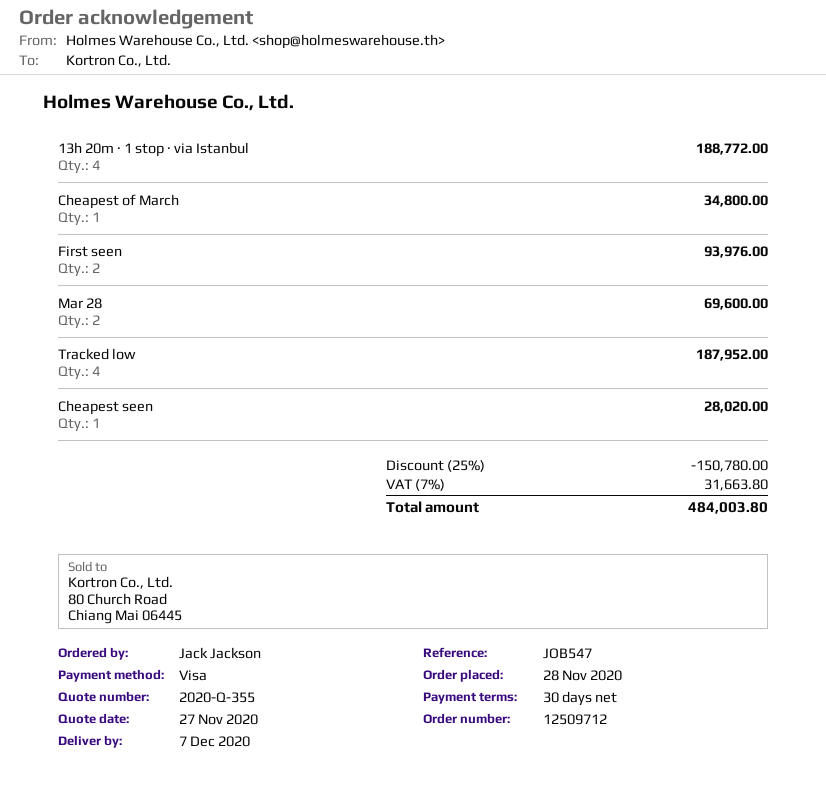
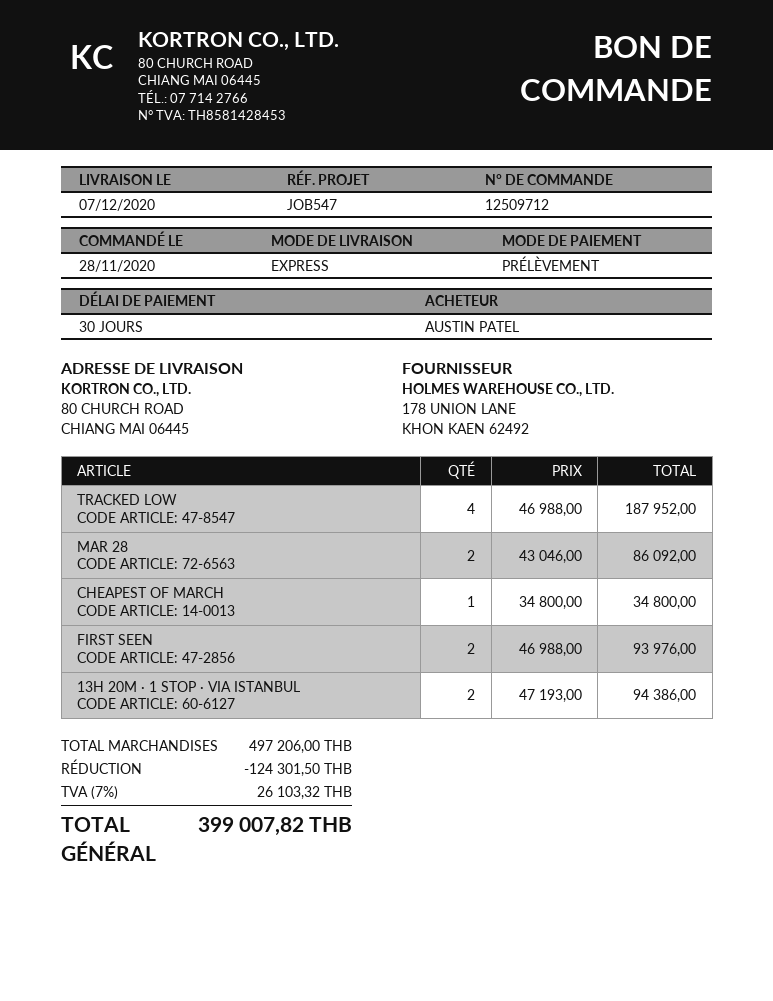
ordered by: Jack Jackson -> AUSTIN PATEL
payment method: Visa -> direct debit
13h 20m · 1 stop · via Istanbul: 4 for 188772.00 -> 2 for 94386.00
Mar 28: 2 for 69600.00 -> 2 for 86092.00
Cheapest seen: 1 for 28020.00 -> none
discount: 150780.00 -> 124301.50
tax: 7% = 31663.80 -> 7% = 26103.32
total: 484003.80 -> 399007.82

